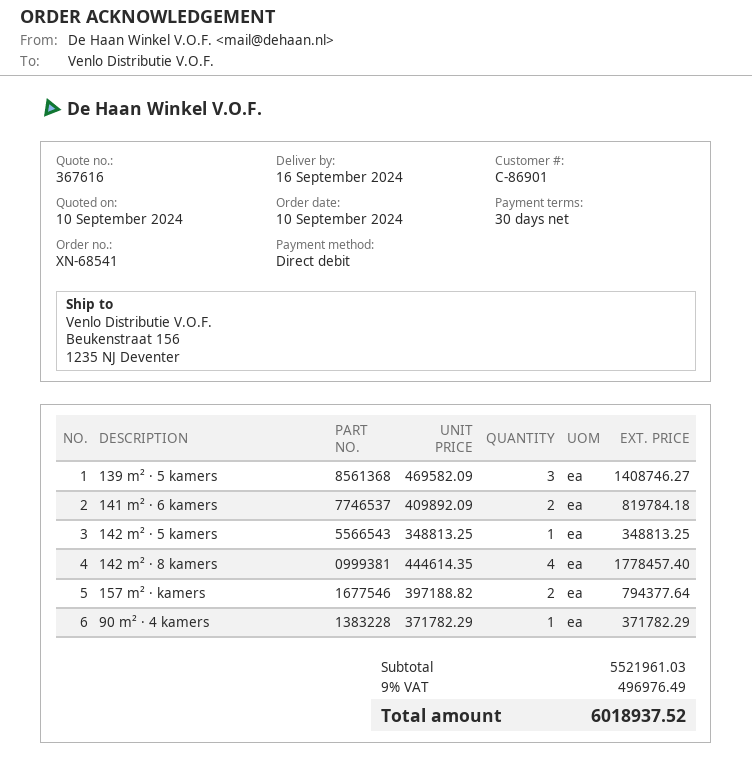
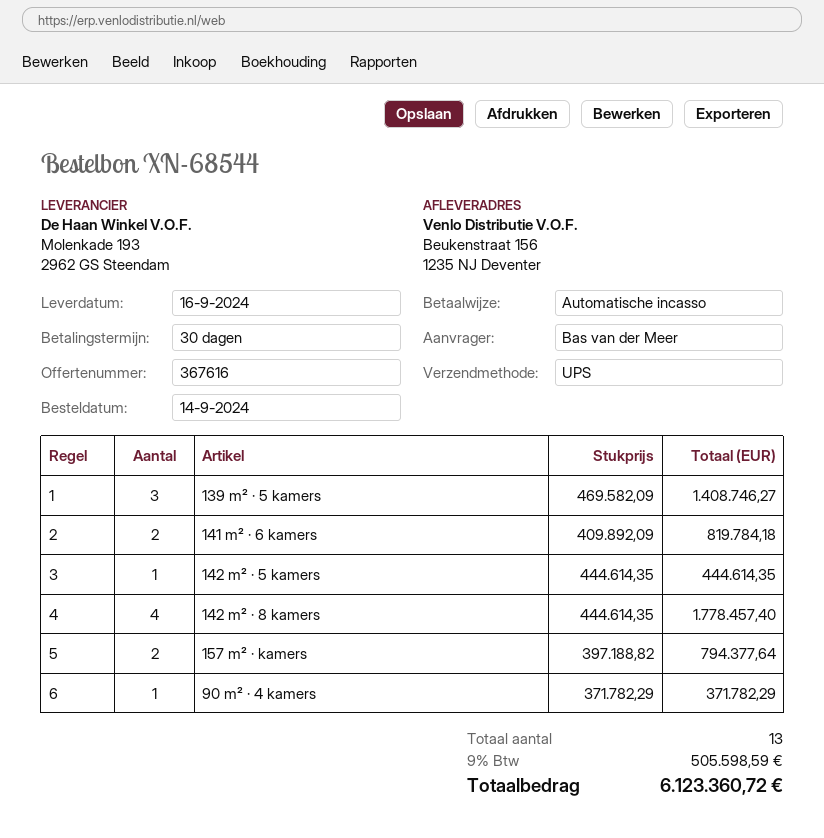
order number: XN-68541 -> XN-68544
order date: 2024-09-10 -> 2024-09-14
142 m² · 5 kamers: 1 x 348813.25 = 348813.25 -> 1 x 444614.35 = 444614.35
tax: 9% = 496976.49 -> 9% = 505598.59
total: 6018937.52 -> 6123360.72

